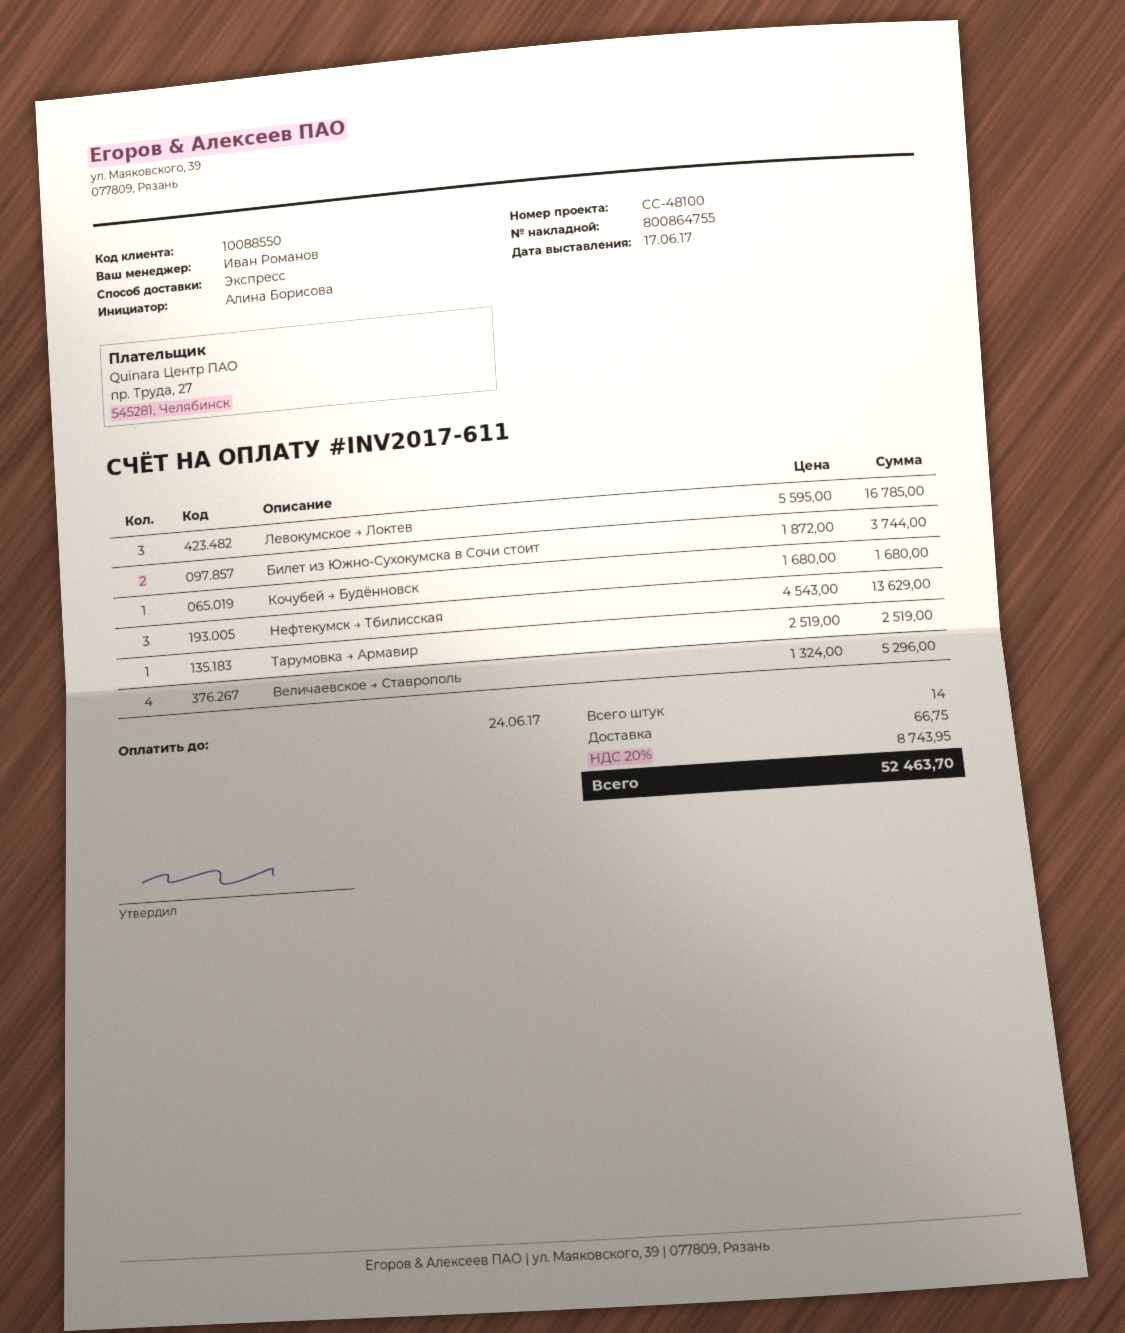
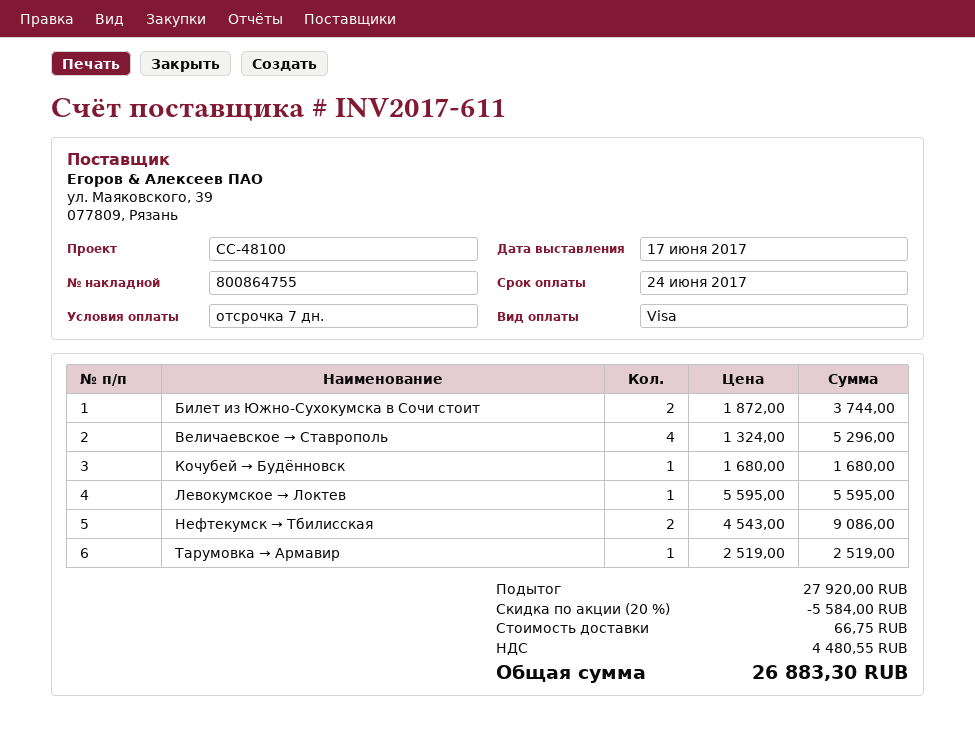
Левокумское → Локтев: 3 x 5595.00 = 16785.00 -> 1 x 5595.00 = 5595.00
Нефтекумск → Тбилисская: 3 x 4543.00 = 13629.00 -> 2 x 4543.00 = 9086.00
discount: none -> 20% = 5584.00
tax: 8743.95 -> 4480.55
total: 52463.70 -> 26883.30

